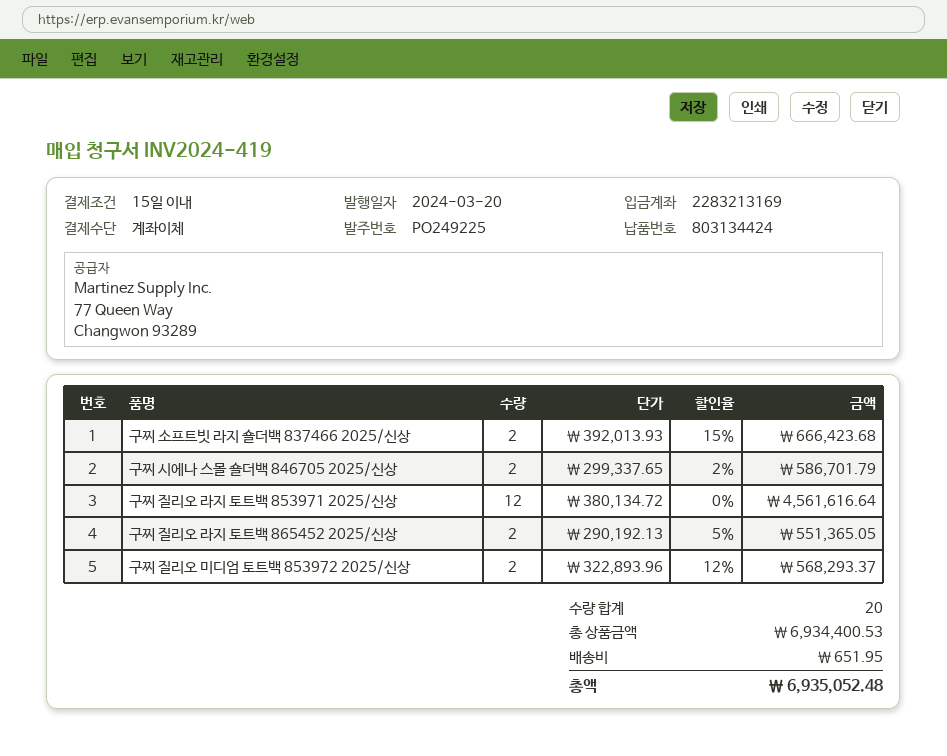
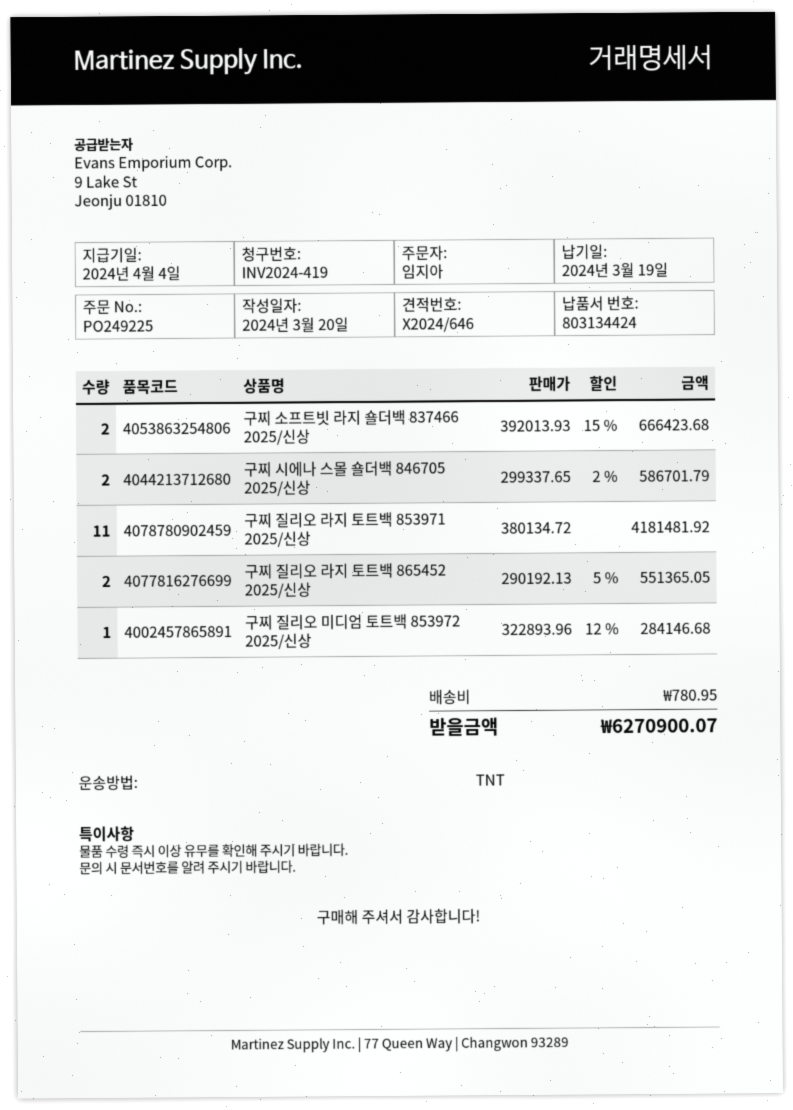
구찌 질리오 라지 토트백 853971 2025/신상: 12 x 380134.72 = 4561616.64 -> 11 x 380134.72 = 4181481.92
구찌 질리오 미디엄 토트백 853972 2025/신상: 2 x 322893.96 - 12% = 568293.37 -> 1 x 322893.96 - 12% = 284146.68
shipping: 651.95 -> 780.95
total: 6935052.48 -> 6270900.07

